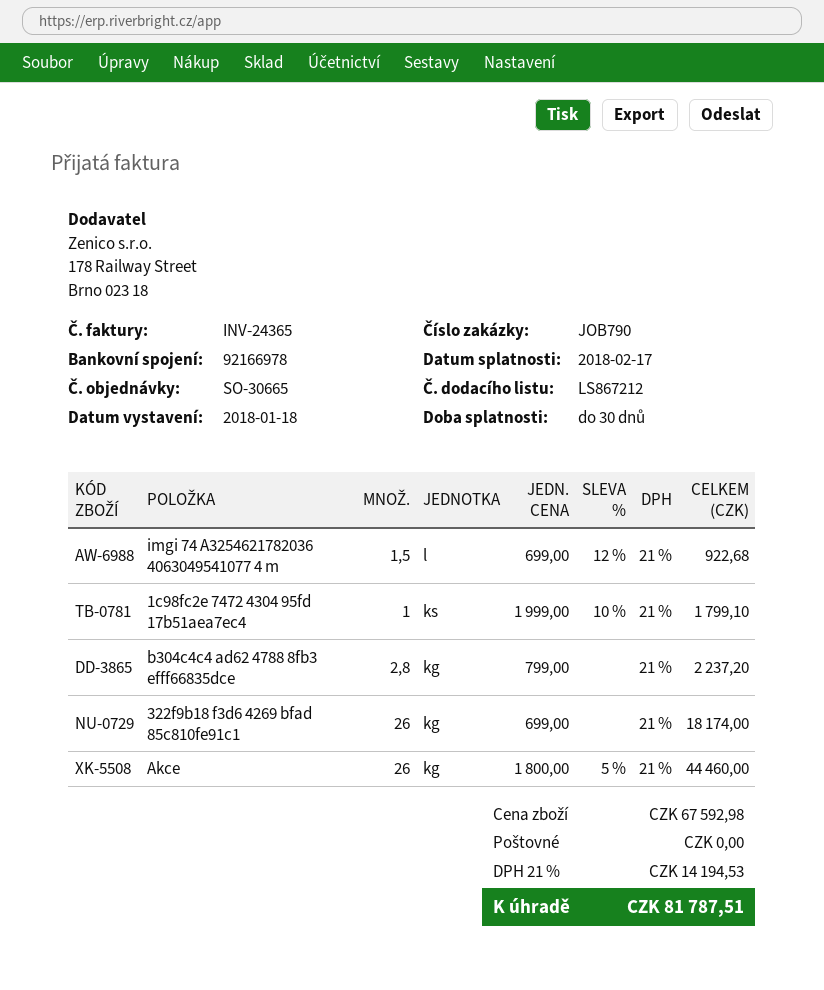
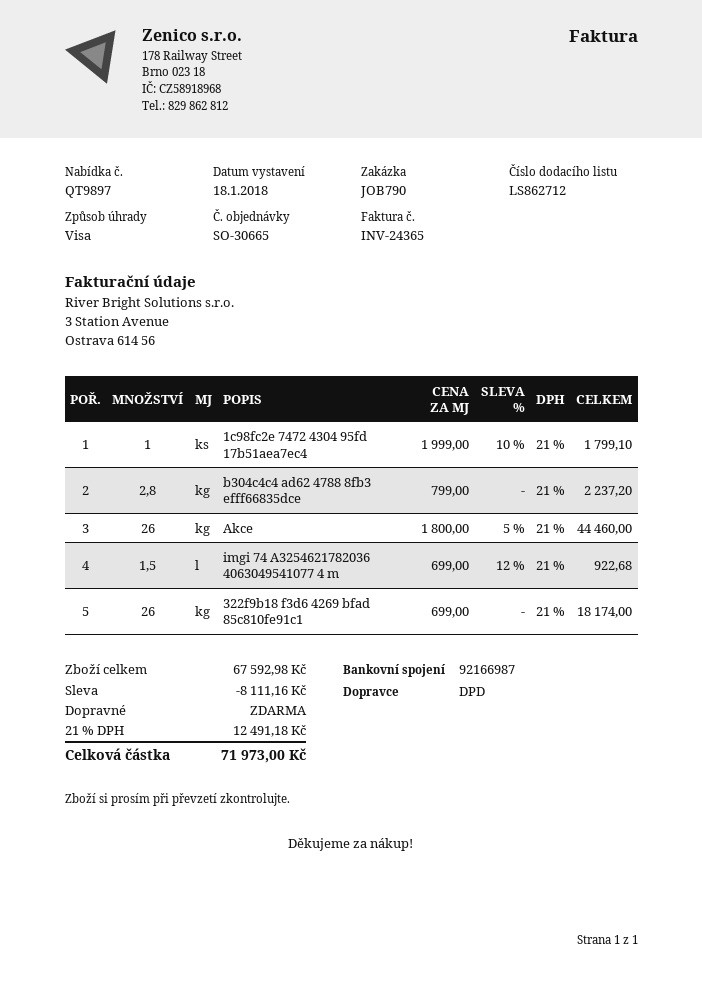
delivery note number: LS867212 -> LS862712
bank account: 92166978 -> 92166987
discount: none -> 8111.16
tax: 21% = 14194.53 -> 21% = 12491.18
total: 81787.51 -> 71973.00

